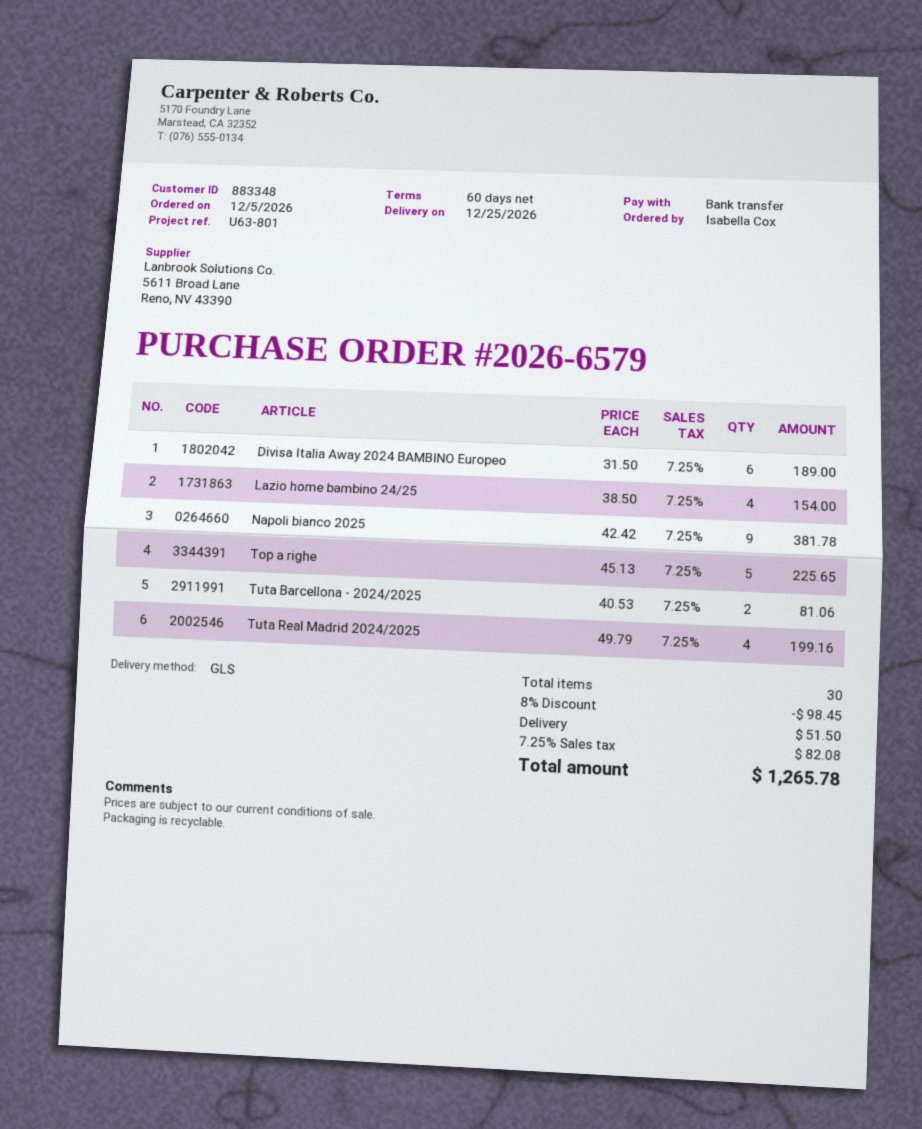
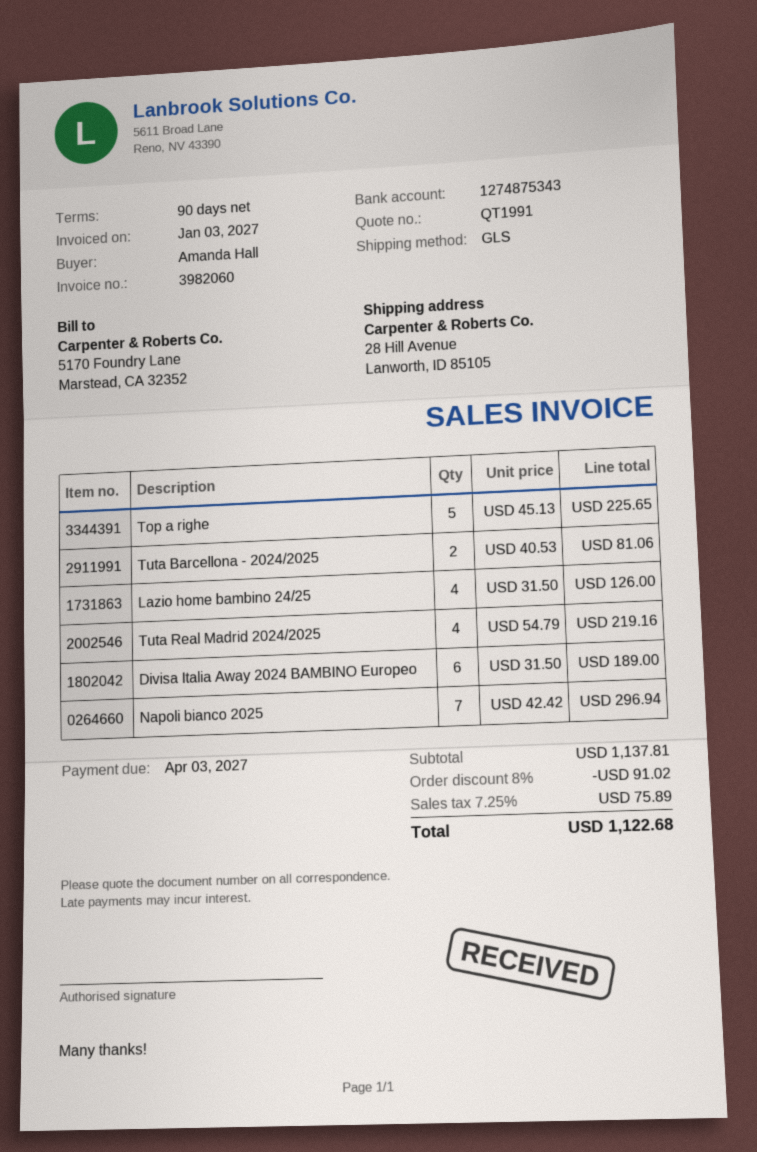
payment terms: 60 days -> 90 days
ordered by: Isabella Cox -> Amanda Hall
Lazio home bambino 24/25: 4 x 38.50 = 154.00 -> 4 x 31.50 = 126.00
Napoli bianco 2025: 9 x 42.42 = 381.78 -> 7 x 42.42 = 296.94
Tuta Real Madrid 2024/2025: 4 x 49.79 = 199.16 -> 4 x 54.79 = 219.16
discount: 8% = 98.45 -> 8% = 91.02
shipping: 51.50 -> none
tax: 7.25% = 82.08 -> 7.25% = 75.89
total: 1265.78 -> 1122.68

